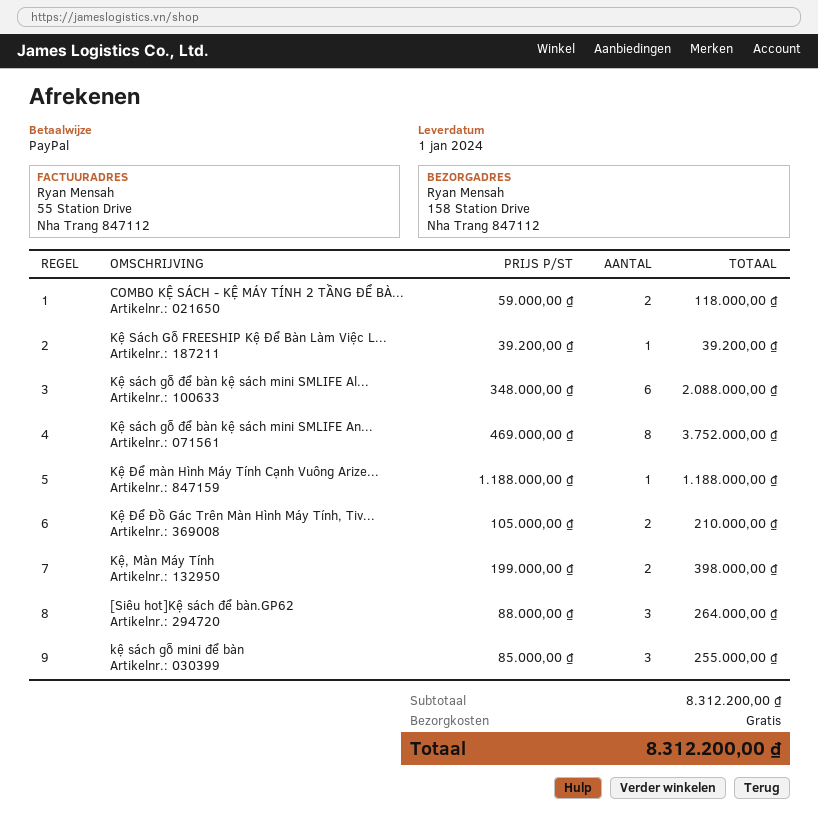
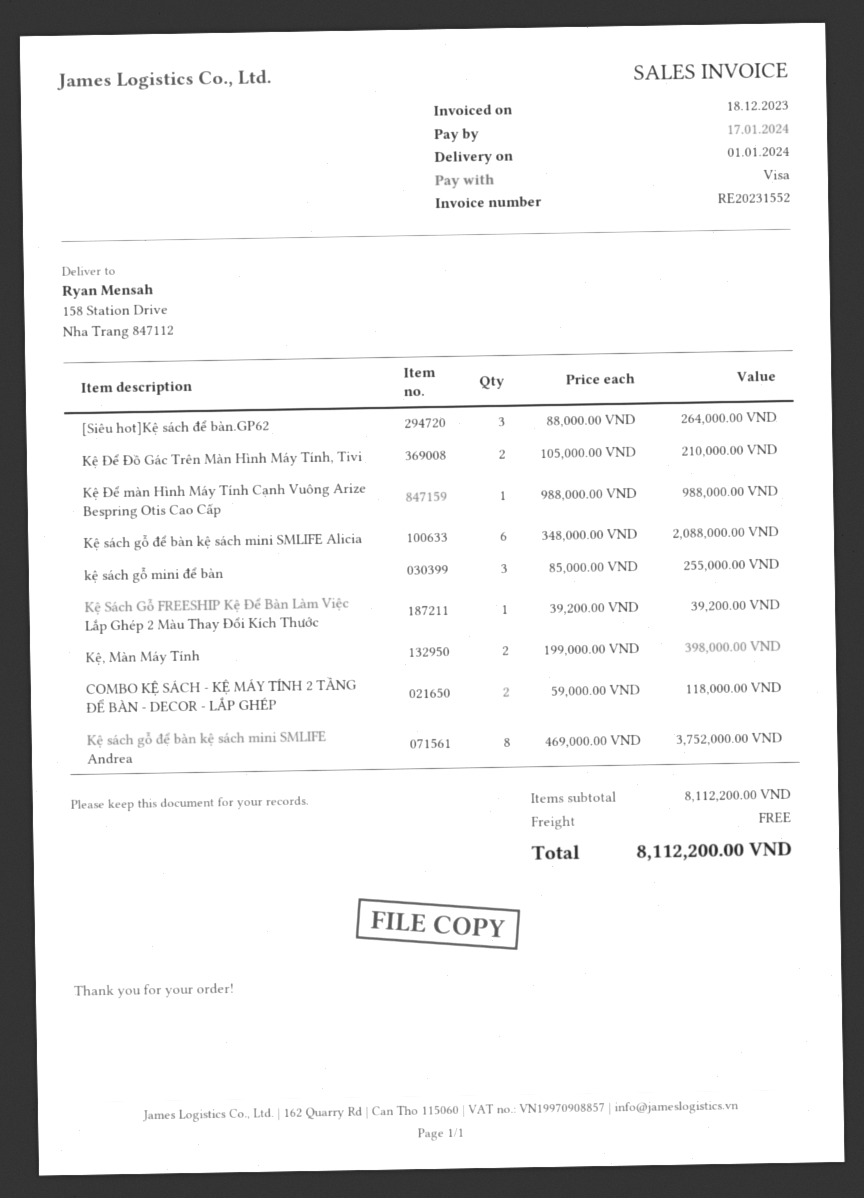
payment method: PayPal -> Visa
Kệ Để màn Hình Máy Tính Cạnh Vuông Arize...: 1 x 1188000.00 = 1188000.00 -> 1 x 988000.00 = 988000.00
subtotal: 8312200.00 -> 8112200.00
total: 8312200.00 -> 8112200.00

